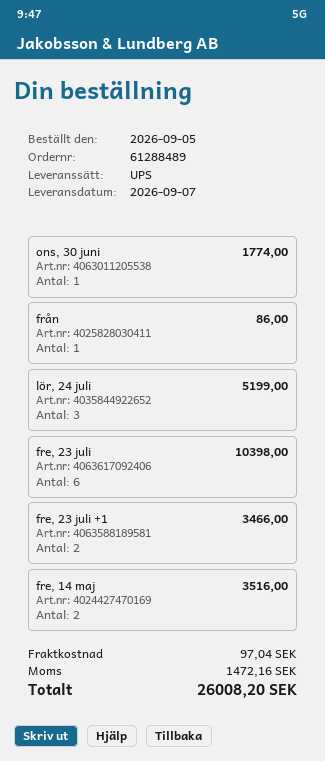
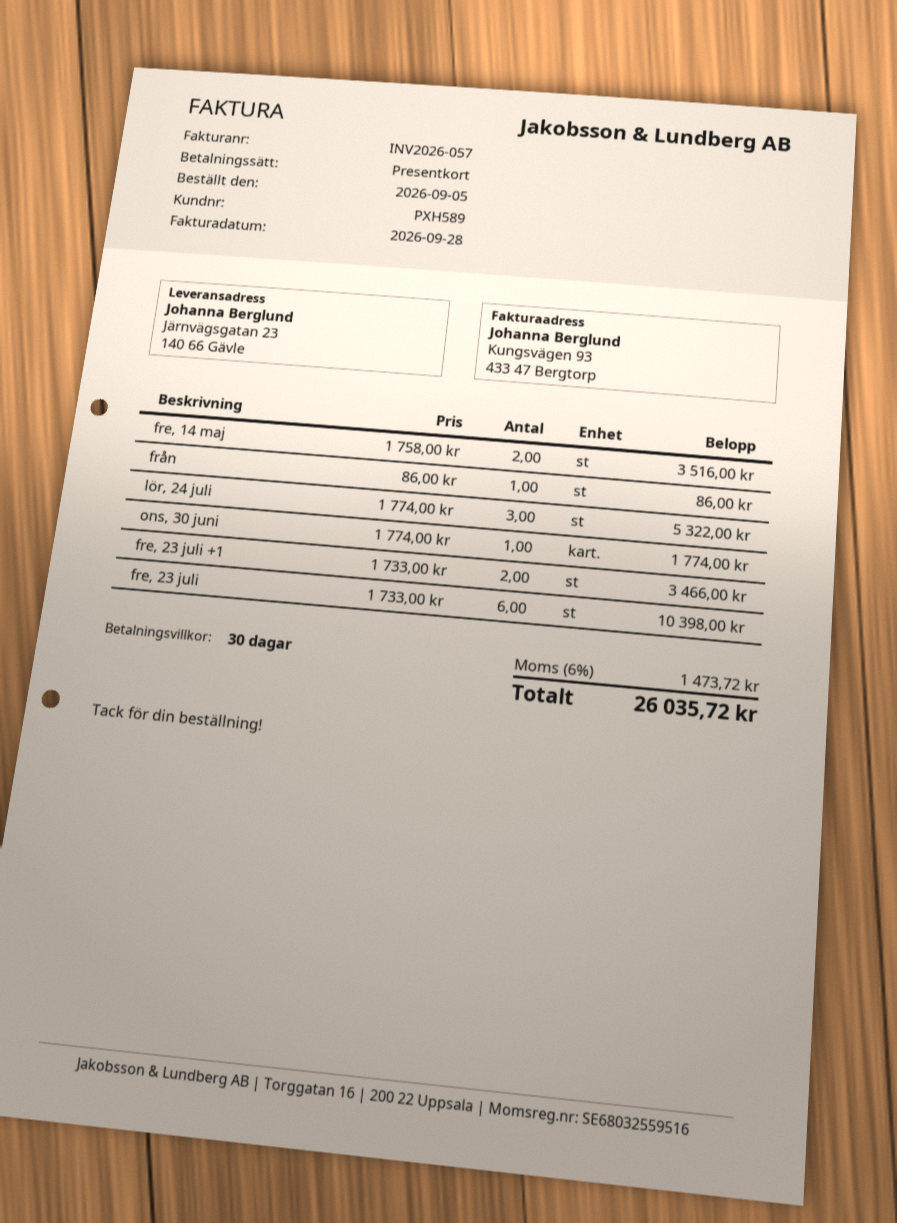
lör, 24 juli: 3 for 5199.00 -> 3 for 5322.00
shipping: 97.04 -> none
tax: 1472.16 -> 1473.72
total: 26008.20 -> 26035.72

